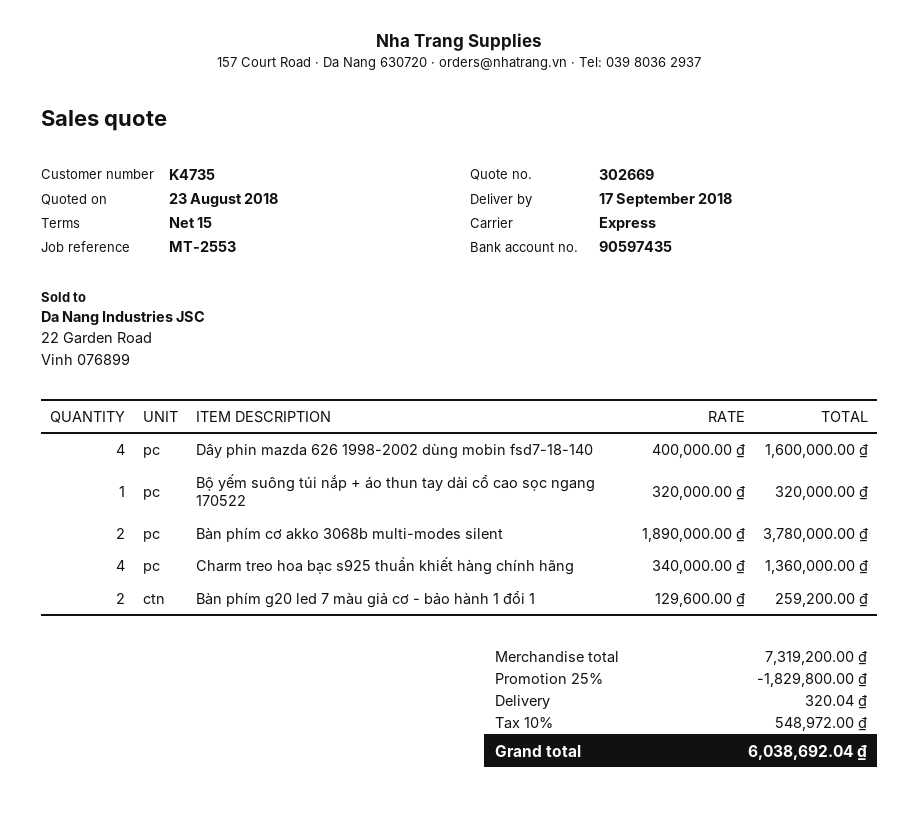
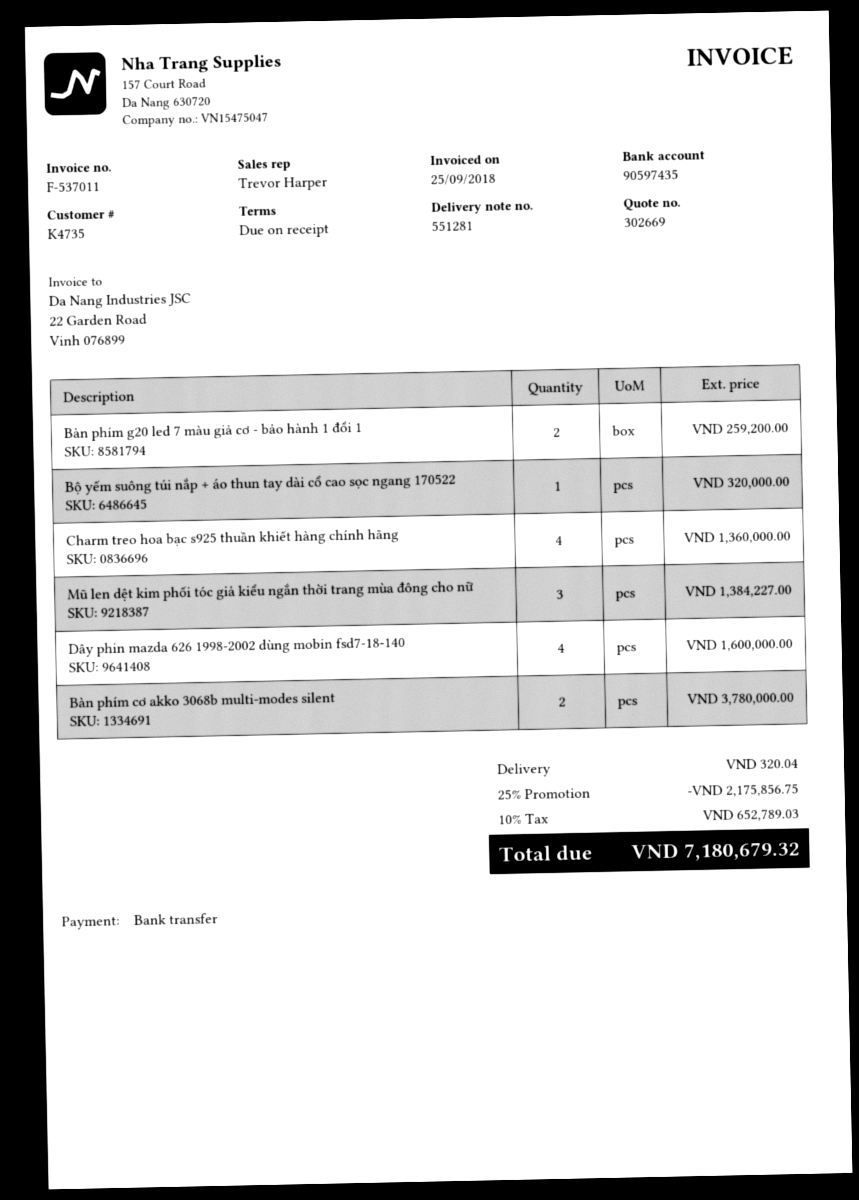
payment terms: 15 days -> on receipt
Mũ len dệt kim phối tóc giả kiểu ngắn thời trang mùa đông cho nữ: none -> 3 for 1384227.00
discount: 25% = 1829800.00 -> 25% = 2175856.75
tax: 10% = 548972.00 -> 10% = 652789.03
total: 6038692.04 -> 7180679.32

